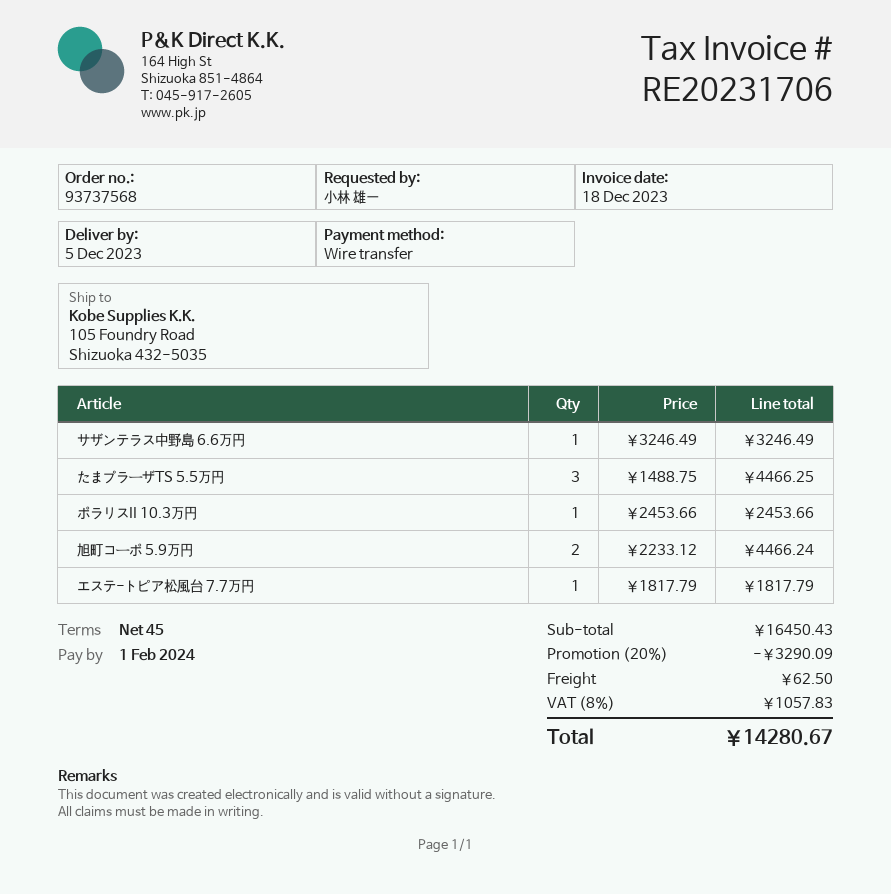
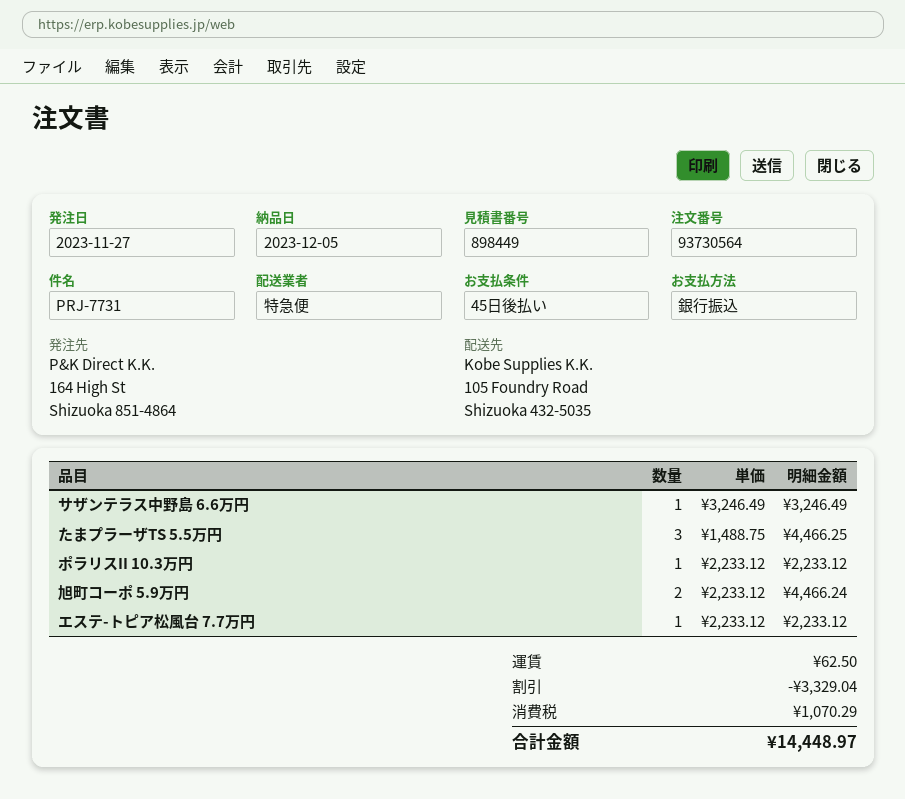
order number: 93737568 -> 93730564
ポラリスII 10.3万円: 1 x 2453.66 = 2453.66 -> 1 x 2233.12 = 2233.12
エステ-トピア松風台 7.7万円: 1 x 1817.79 = 1817.79 -> 1 x 2233.12 = 2233.12
discount: 3290.09 -> 3329.04
tax: 1057.83 -> 1070.29
total: 14280.67 -> 14448.97

